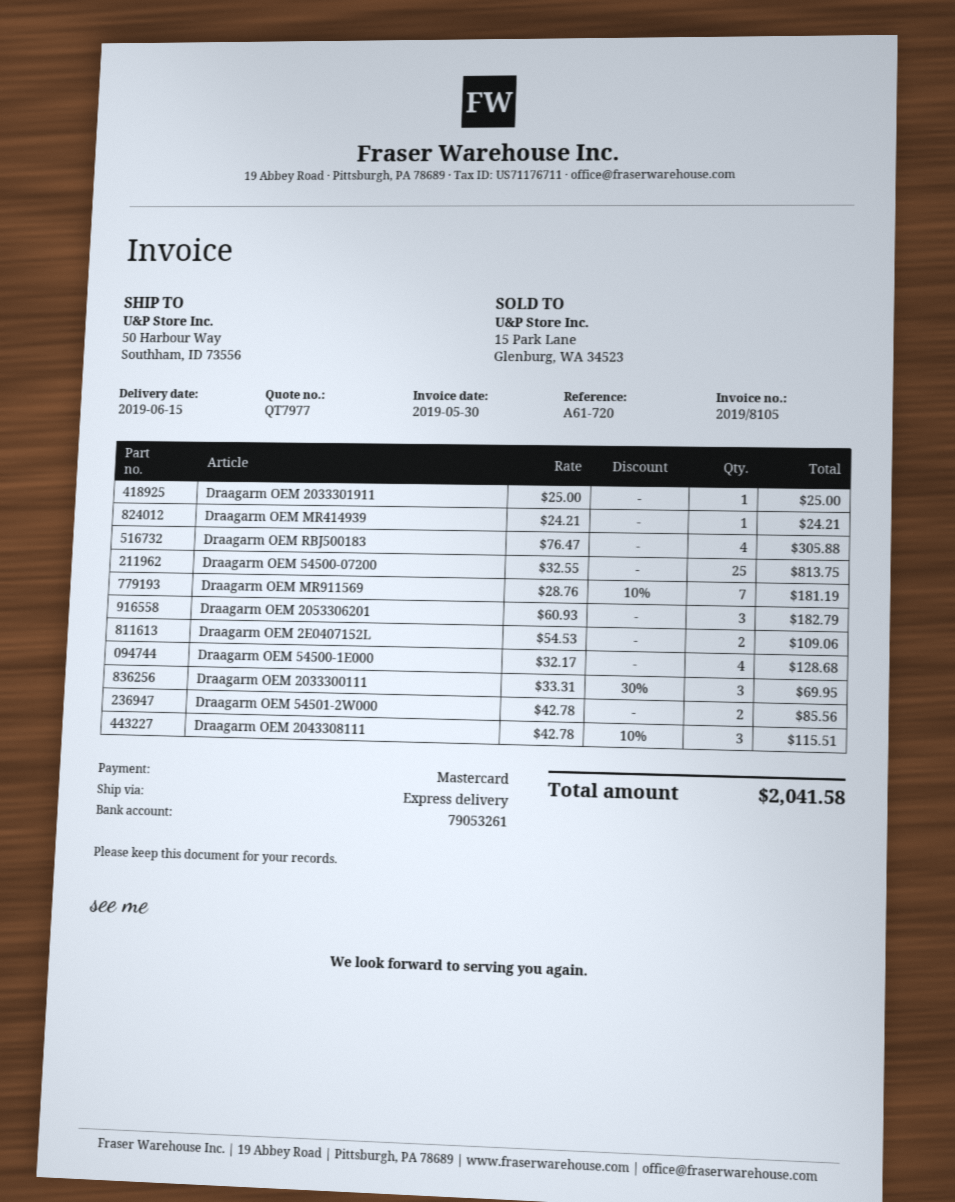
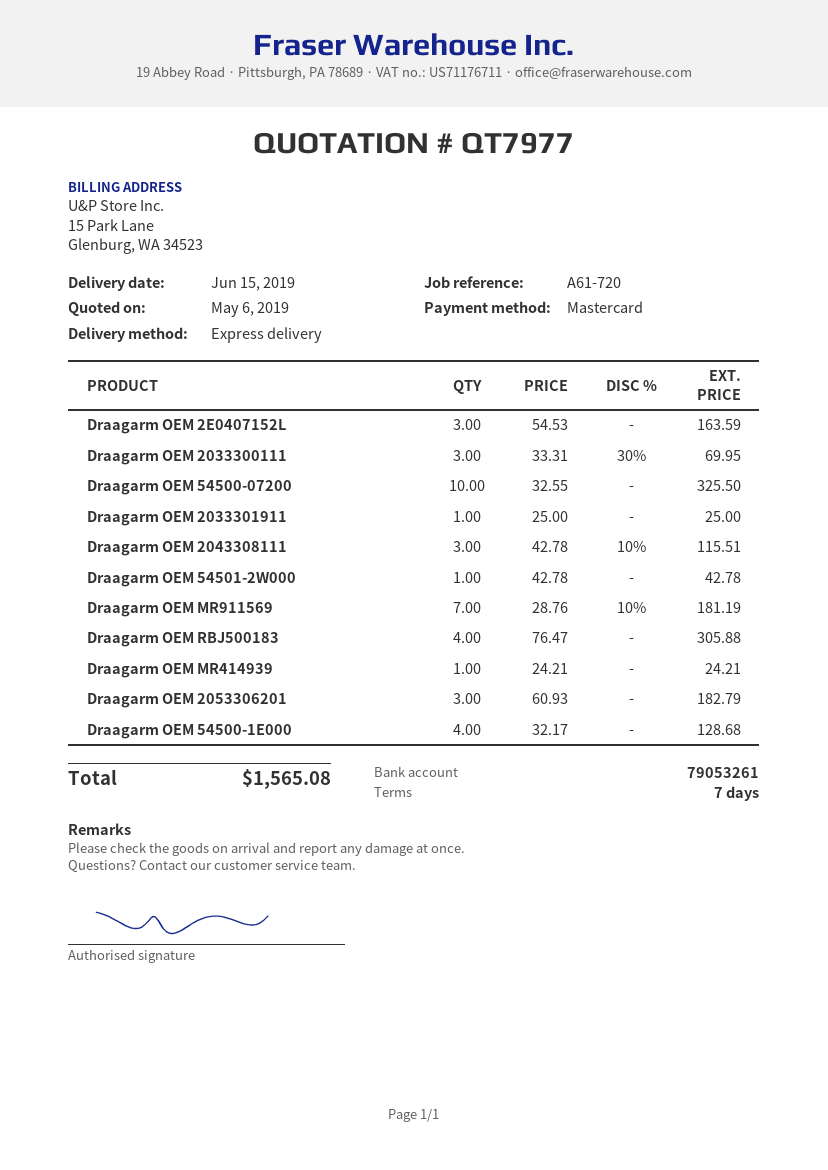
Draagarm OEM 54500-07200: 25 x 32.55 = 813.75 -> 10 x 32.55 = 325.50
Draagarm OEM 2E0407152L: 2 x 54.53 = 109.06 -> 3 x 54.53 = 163.59
Draagarm OEM 54501-2W000: 2 x 42.78 = 85.56 -> 1 x 42.78 = 42.78
total: 2041.58 -> 1565.08

